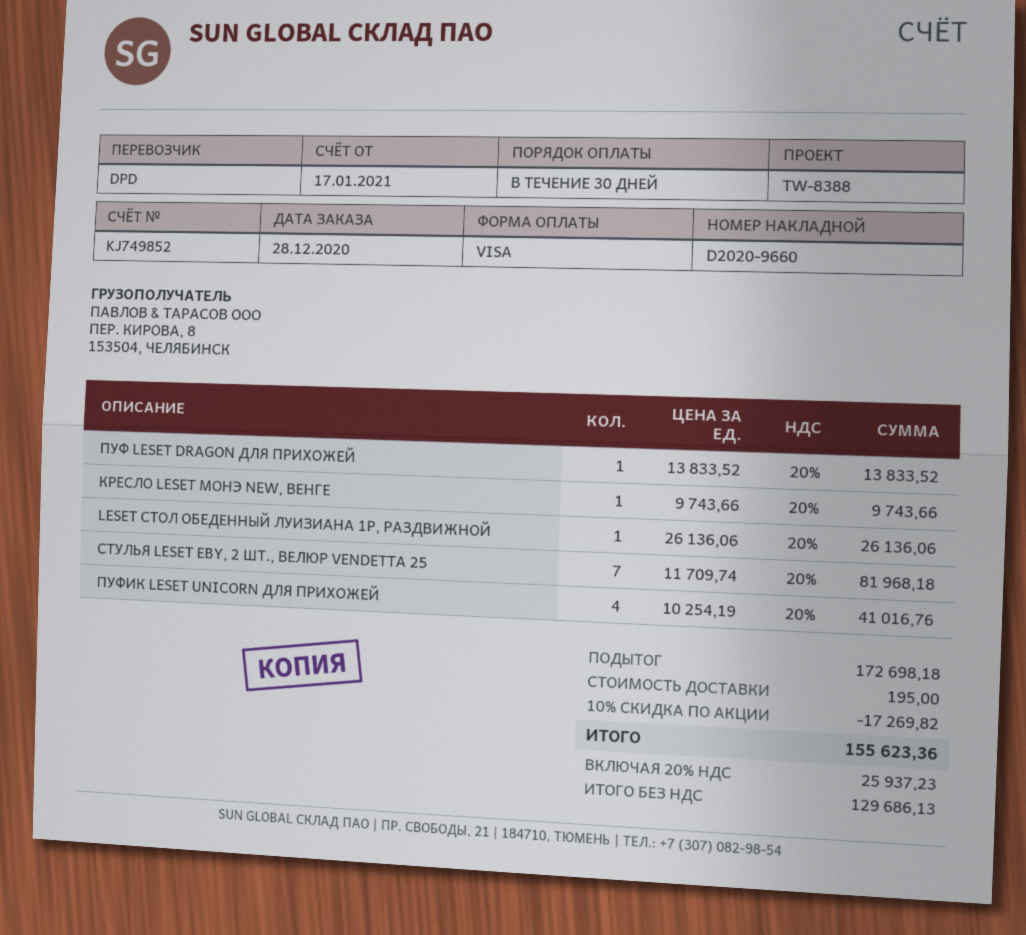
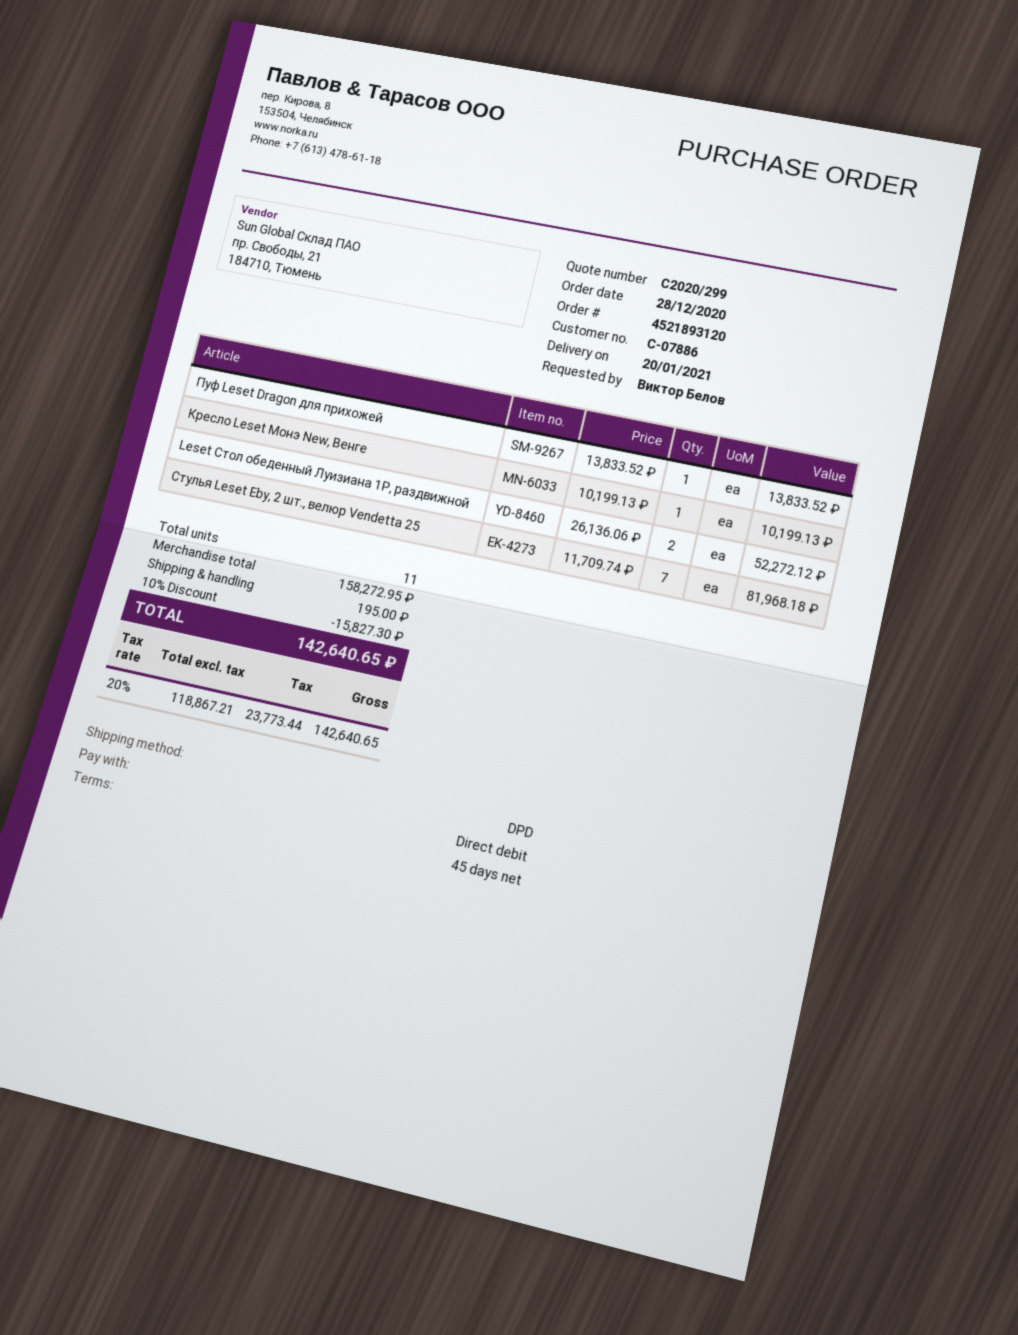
payment terms: 30 days -> 45 days
payment method: Visa -> direct debit
КРЕСЛО LESET МОНЭ NEW, ВЕНГЕ: 1 x 9743.66 = 9743.66 -> 1 x 10199.13 = 10199.13
LESET СТОЛ ОБЕДЕННЫЙ ЛУИЗИАНА 1Р, РАЗДВИЖНОЙ: 1 x 26136.06 = 26136.06 -> 2 x 26136.06 = 52272.12
ПУФИК LESET UNICORN ДЛЯ ПРИХОЖЕЙ: 4 x 10254.19 = 41016.76 -> none
subtotal: 172698.18 -> 158272.95
discount: 10% = 17269.82 -> 10% = 15827.30
net: 129686.13 -> 118867.21
tax: 20% = 25937.23 -> 20% = 23773.44
total: 155623.36 -> 142640.65

